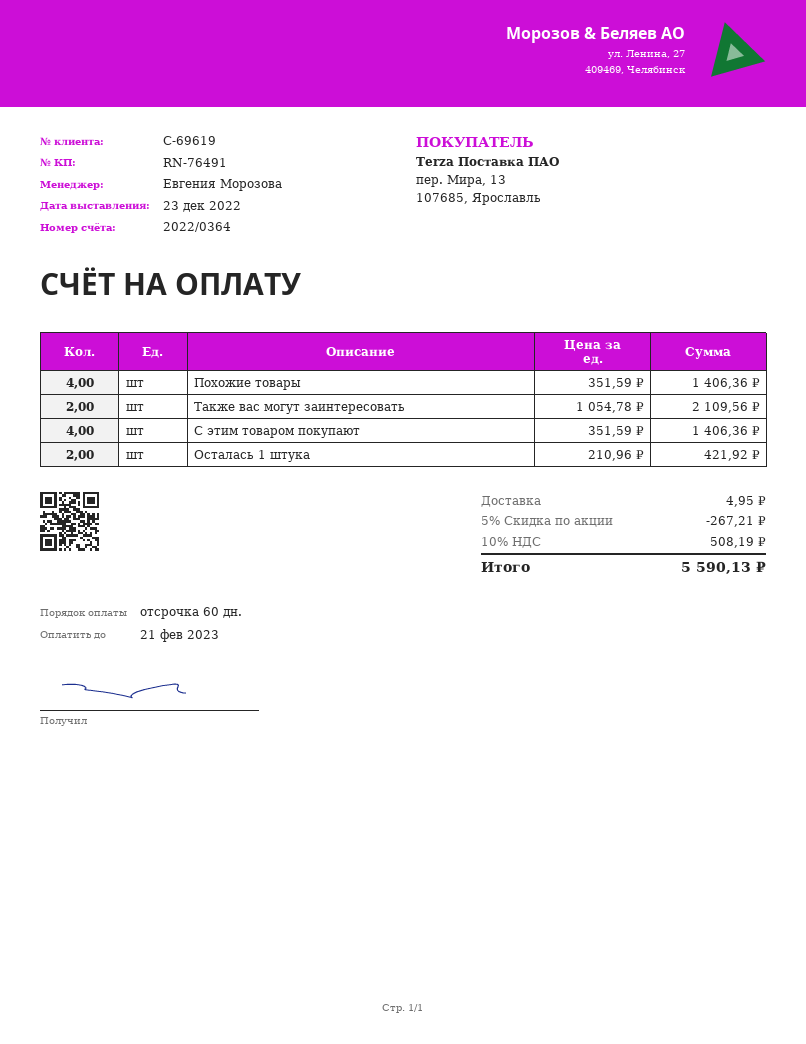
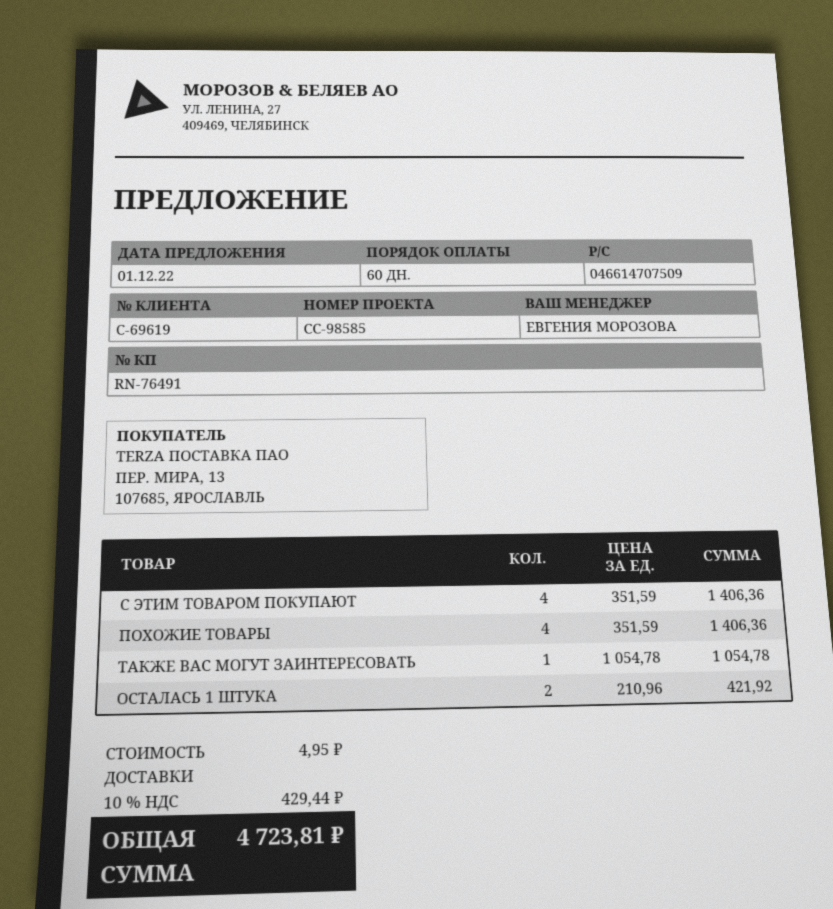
Также вас могут заинтересовать: 2 x 1054.78 = 2109.56 -> 1 x 1054.78 = 1054.78
discount: 5% = 267.21 -> none
tax: 10% = 508.19 -> 10% = 429.44
total: 5590.13 -> 4723.81

